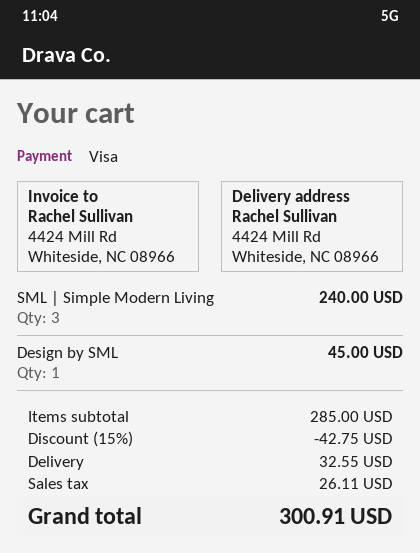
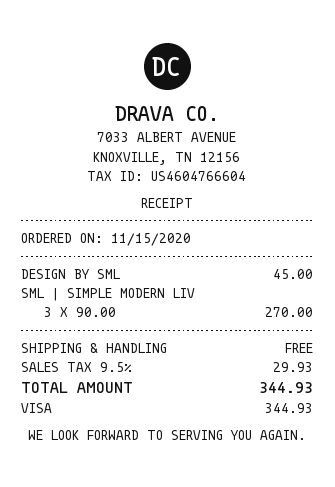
SML | Simple Modern Living: 3 for 240.00 -> 3 for 270.00
discount: 15% = 42.75 -> none
shipping: 32.55 -> 0.00
tax: 26.11 -> 29.93
total: 300.91 -> 344.93

